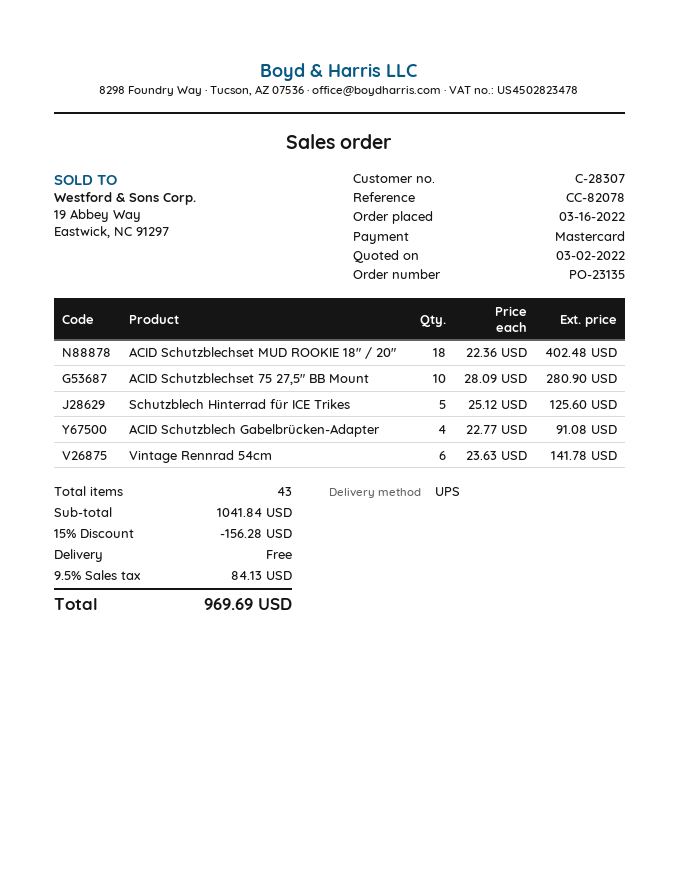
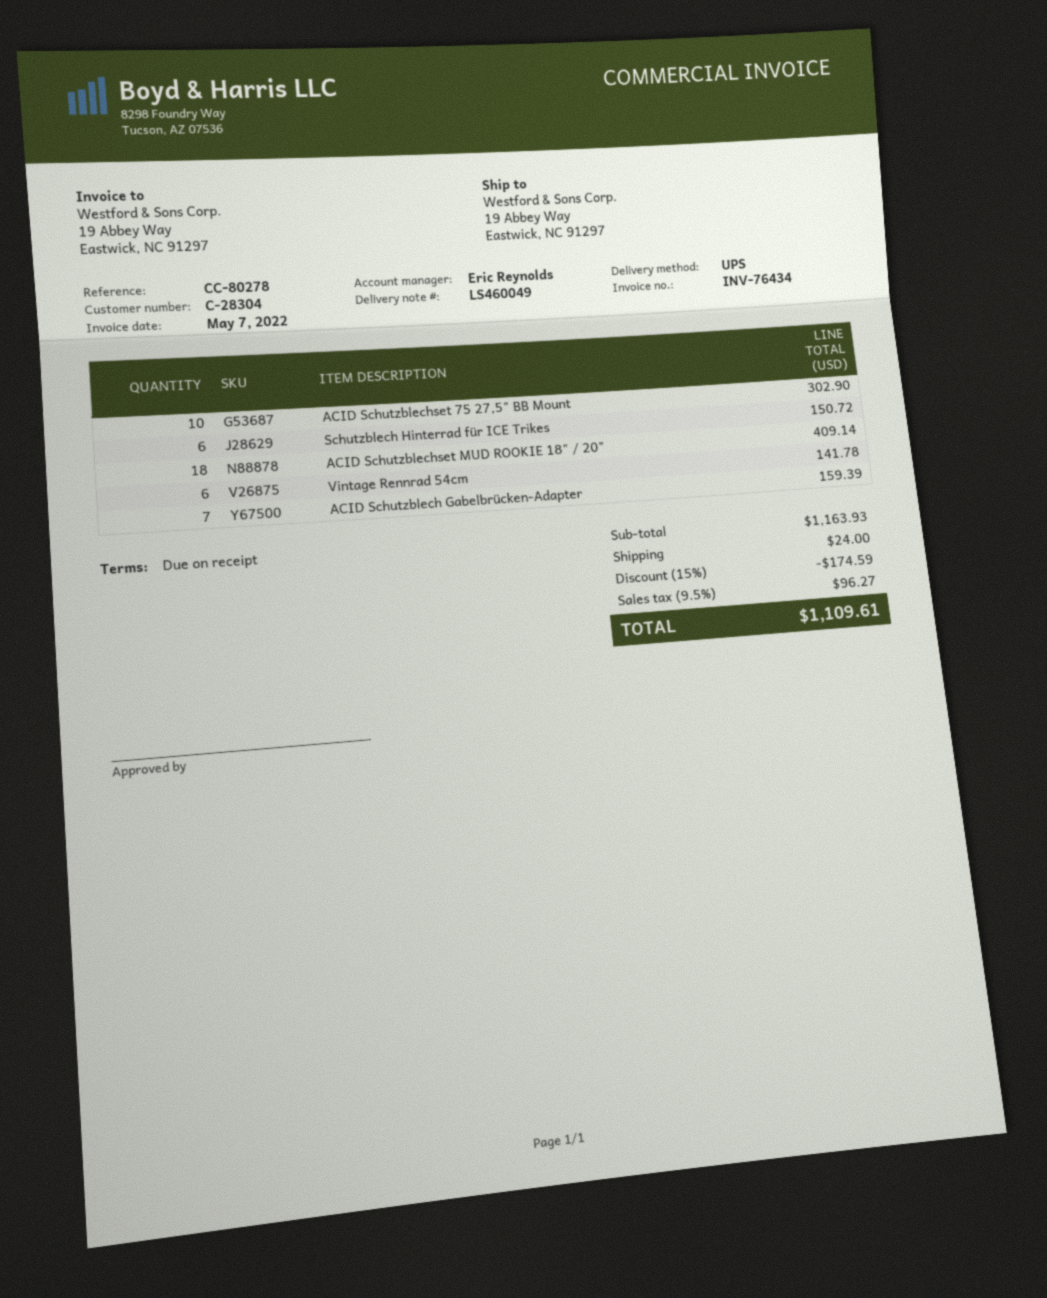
customer number: C-28307 -> C-28304
reference: CC-82078 -> CC-80278
ACID Schutzblechset MUD ROOKIE 18" / 20": 18 for 402.48 -> 18 for 409.14
ACID Schutzblechset 75 27,5" BB Mount: 10 for 280.90 -> 10 for 302.90
Schutzblech Hinterrad für ICE Trikes: 5 for 125.60 -> 6 for 150.72
ACID Schutzblech Gabelbrücken-Adapter: 4 for 91.08 -> 7 for 159.39
subtotal: 1041.84 -> 1163.93
discount: 15% = 156.28 -> 15% = 174.59
shipping: 0.00 -> 24.00
tax: 9.5% = 84.13 -> 9.5% = 96.27
total: 969.69 -> 1109.61

